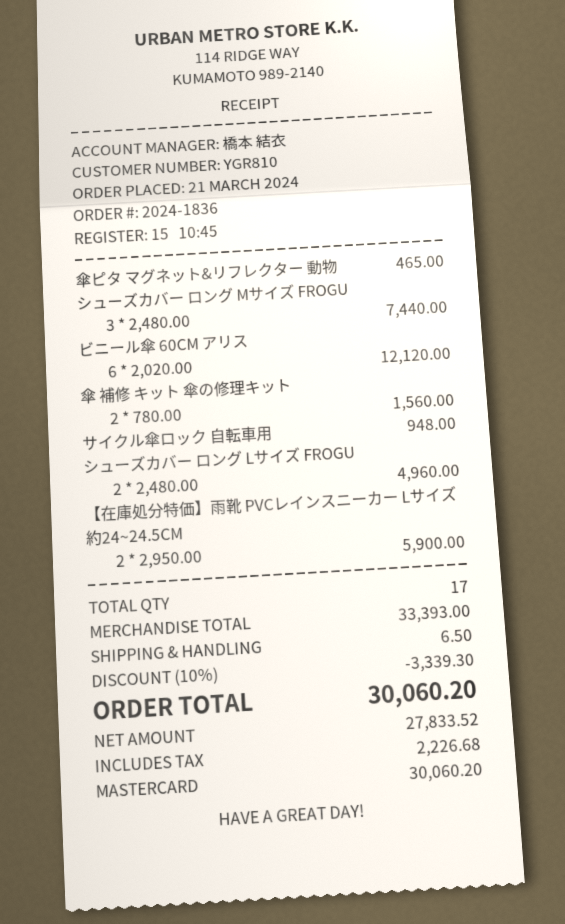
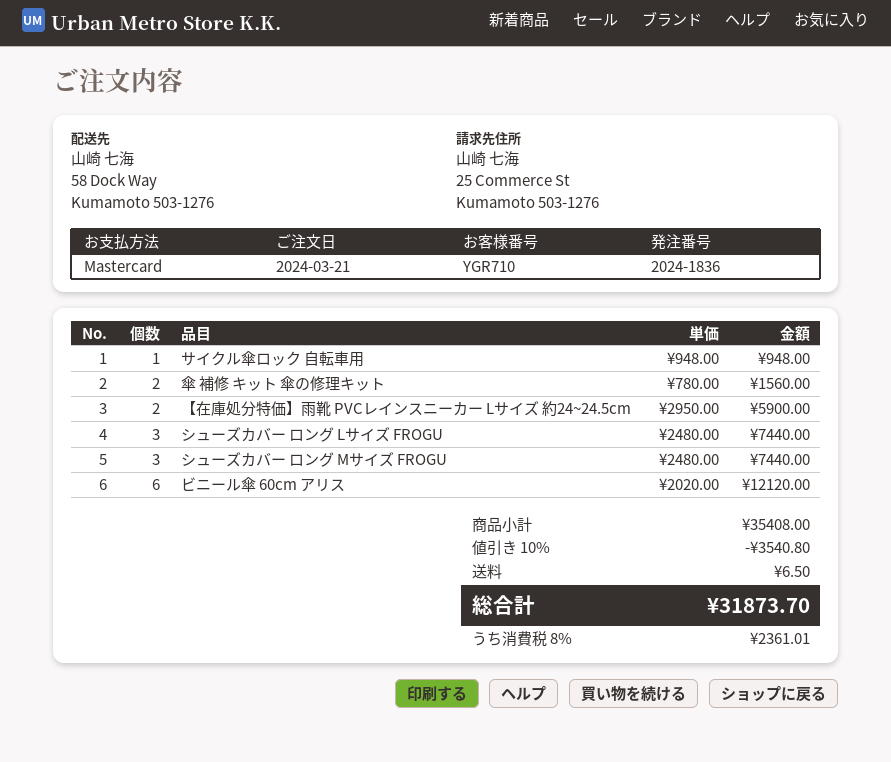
customer number: YGR810 -> YGR710
傘ピタ マグネット&リフレクター 動物: 1 x 465.00 = 465.00 -> none
シューズカバー ロング Lサイズ FROGU: 2 x 2480.00 = 4960.00 -> 3 x 2480.00 = 7440.00
subtotal: 33393.00 -> 35408.00
discount: 10% = 3339.30 -> 10% = 3540.80
tax: 2226.68 -> 2361.01
total: 30060.20 -> 31873.70

